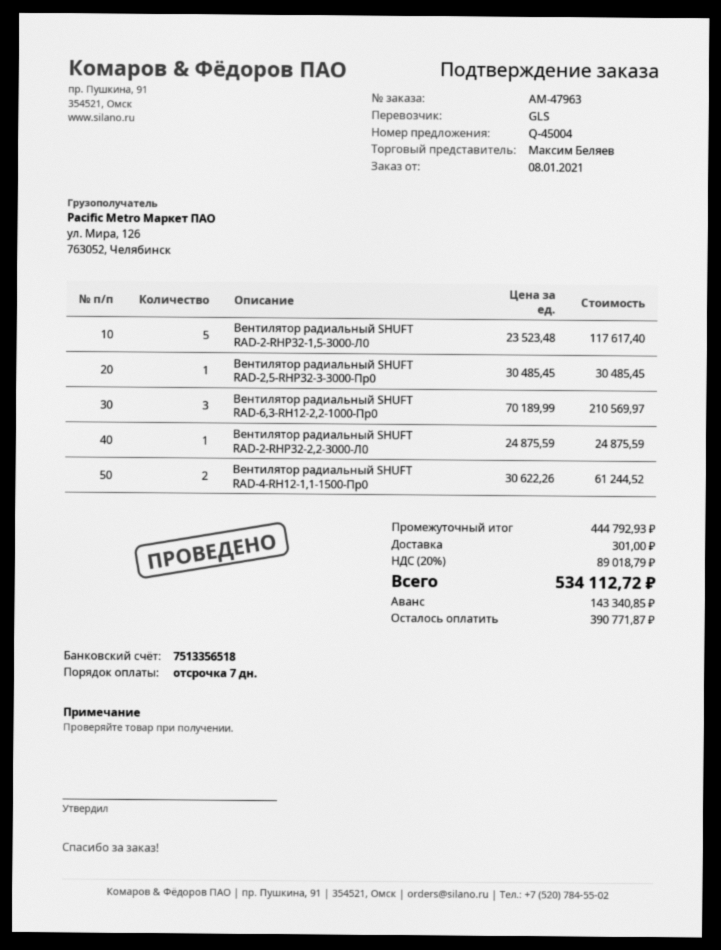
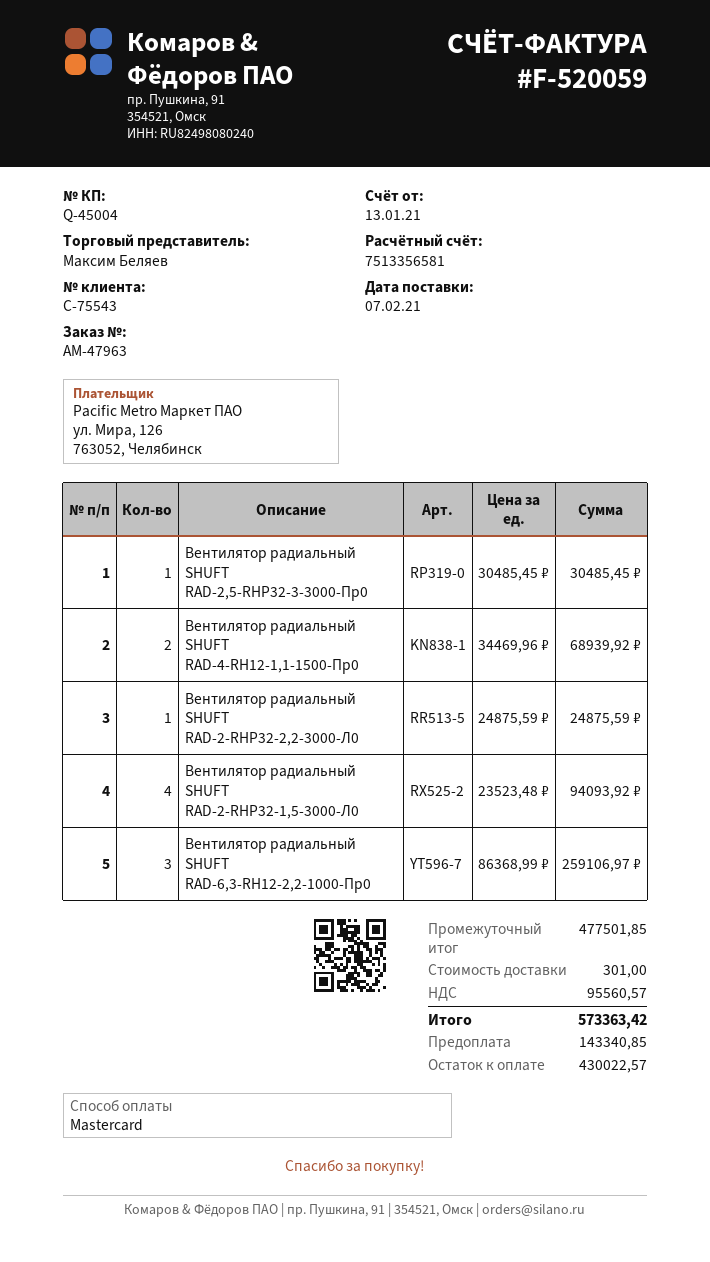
bank account: 7513356518 -> 7513356581
Вентилятор радиальный SHUFT RAD-2-RHP32-1,5-3000-Л0: 5 x 23523.48 = 117617.40 -> 4 x 23523.48 = 94093.92
Вентилятор радиальный SHUFT RAD-6,3-RH12-2,2-1000-Пр0: 3 x 70189.99 = 210569.97 -> 3 x 86368.99 = 259106.97
Вентилятор радиальный SHUFT RAD-4-RH12-1,1-1500-Пр0: 2 x 30622.26 = 61244.52 -> 2 x 34469.96 = 68939.92
subtotal: 444792.93 -> 477501.85
tax: 89018.79 -> 95560.57
total: 534112.72 -> 573363.42
balance: 390771.87 -> 430022.57

